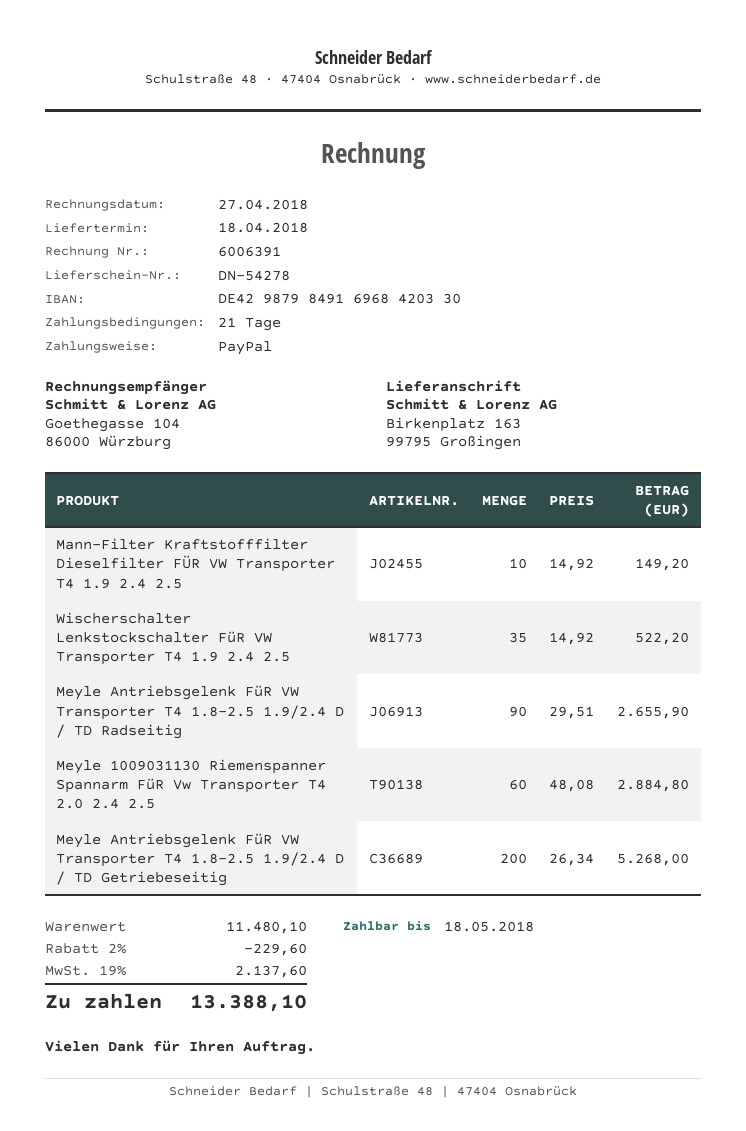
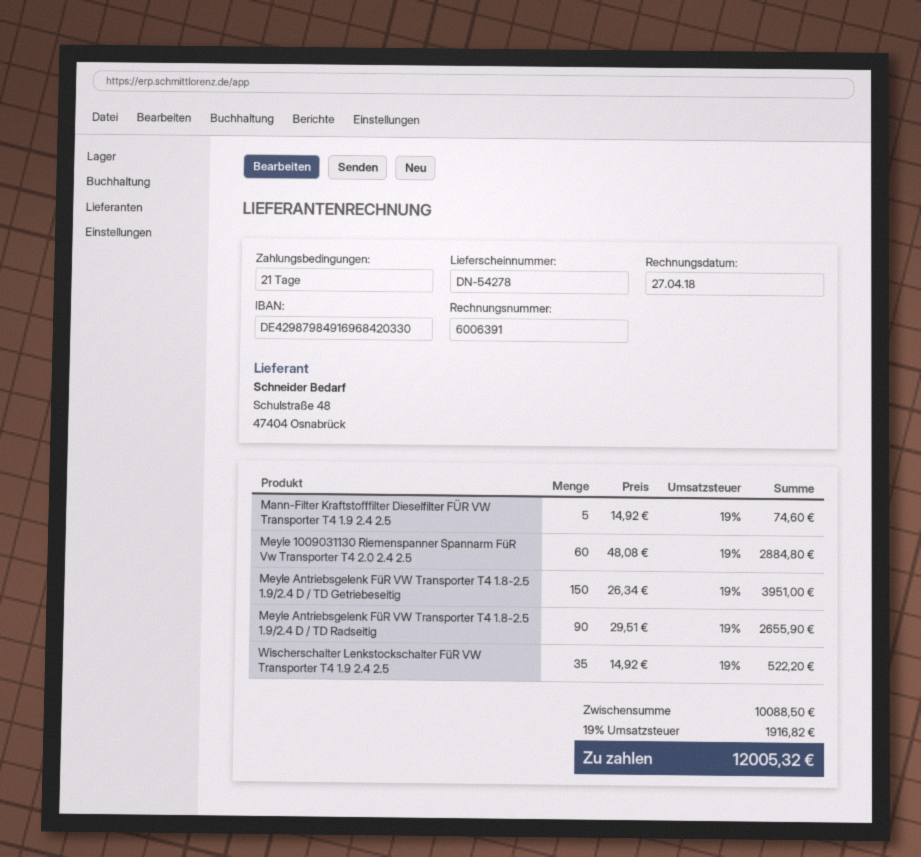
Mann-Filter Kraftstofffilter Dieselfilter FÜR VW Transporter T4 1.9 2.4 2.5: 10 x 14.92 = 149.20 -> 5 x 14.92 = 74.60
Meyle Antriebsgelenk FüR VW Transporter T4 1.8-2.5 1.9/2.4 D / TD Getriebeseitig: 200 x 26.34 = 5268.00 -> 150 x 26.34 = 3951.00
subtotal: 11480.10 -> 10088.50
discount: 2% = 229.60 -> none
tax: 19% = 2137.60 -> 19% = 1916.82
total: 13388.10 -> 12005.32

